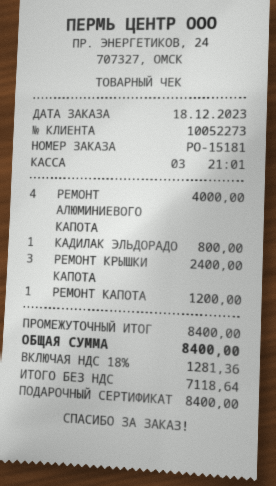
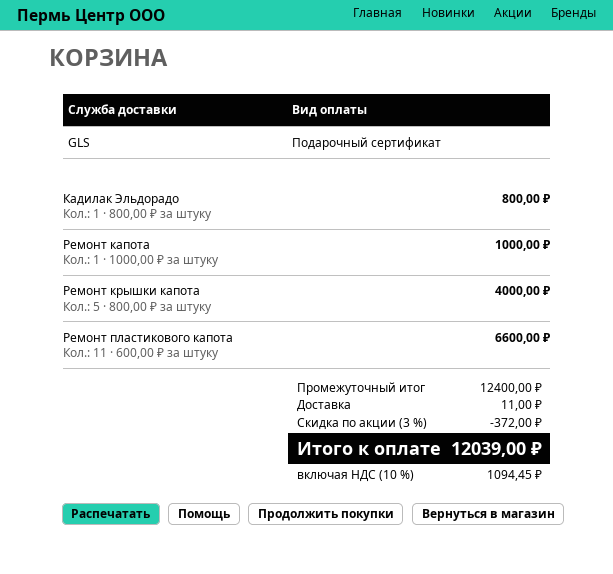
РЕМОНТ АЛЮМИНИЕВОГО КАПОТА: 4 for 4000.00 -> none
РЕМОНТ КРЫШКИ КАПОТА: 3 for 2400.00 -> 5 for 4000.00
РЕМОНТ КАПОТА: 1 for 1200.00 -> 1 for 1000.00
Ремонт пластикового капота: none -> 11 for 6600.00
subtotal: 8400.00 -> 12400.00
discount: none -> 3% = 372.00
shipping: none -> 11.00
tax: 18% = 1281.36 -> 10% = 1094.45
total: 8400.00 -> 12039.00

